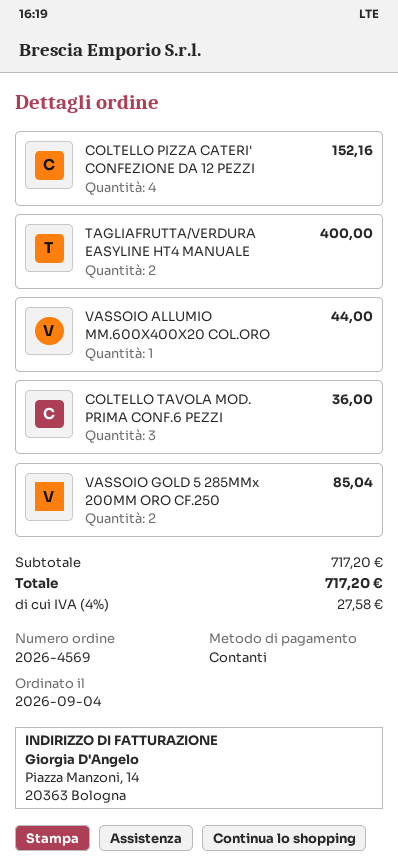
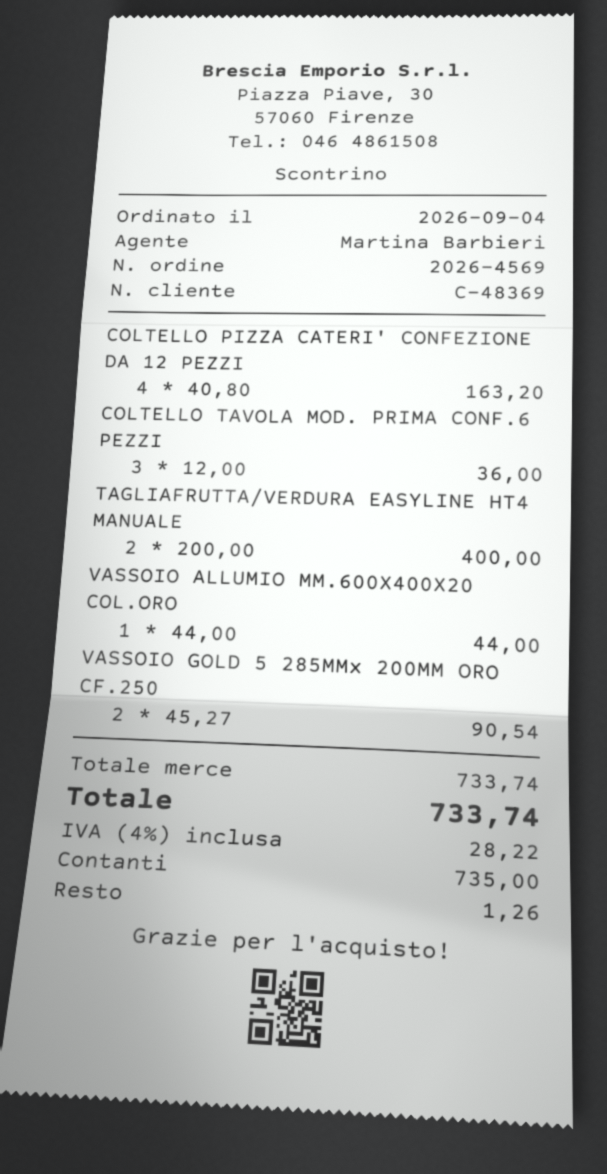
COLTELLO PIZZA CATERI' CONFEZIONE DA 12 PEZZI: 4 for 152.16 -> 4 for 163.20
VASSOIO GOLD 5 285MMx 200MM ORO CF.250: 2 for 85.04 -> 2 for 90.54
subtotal: 717.20 -> 733.74
tax: 4% = 27.58 -> 4% = 28.22
total: 717.20 -> 733.74

